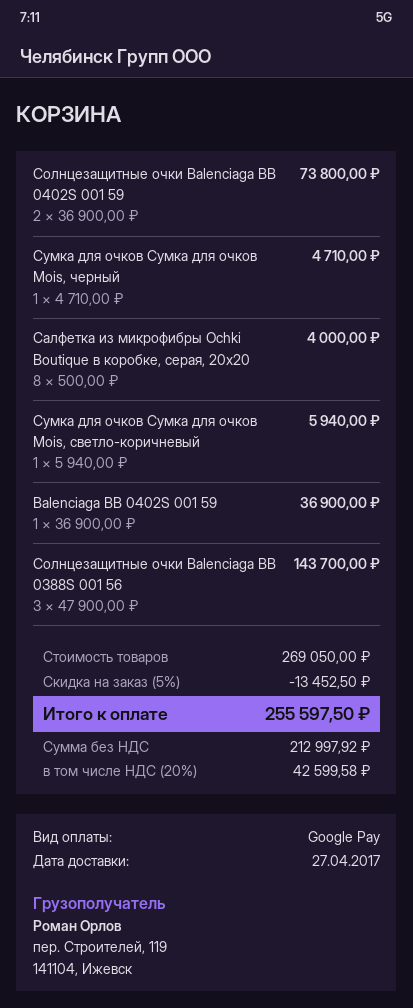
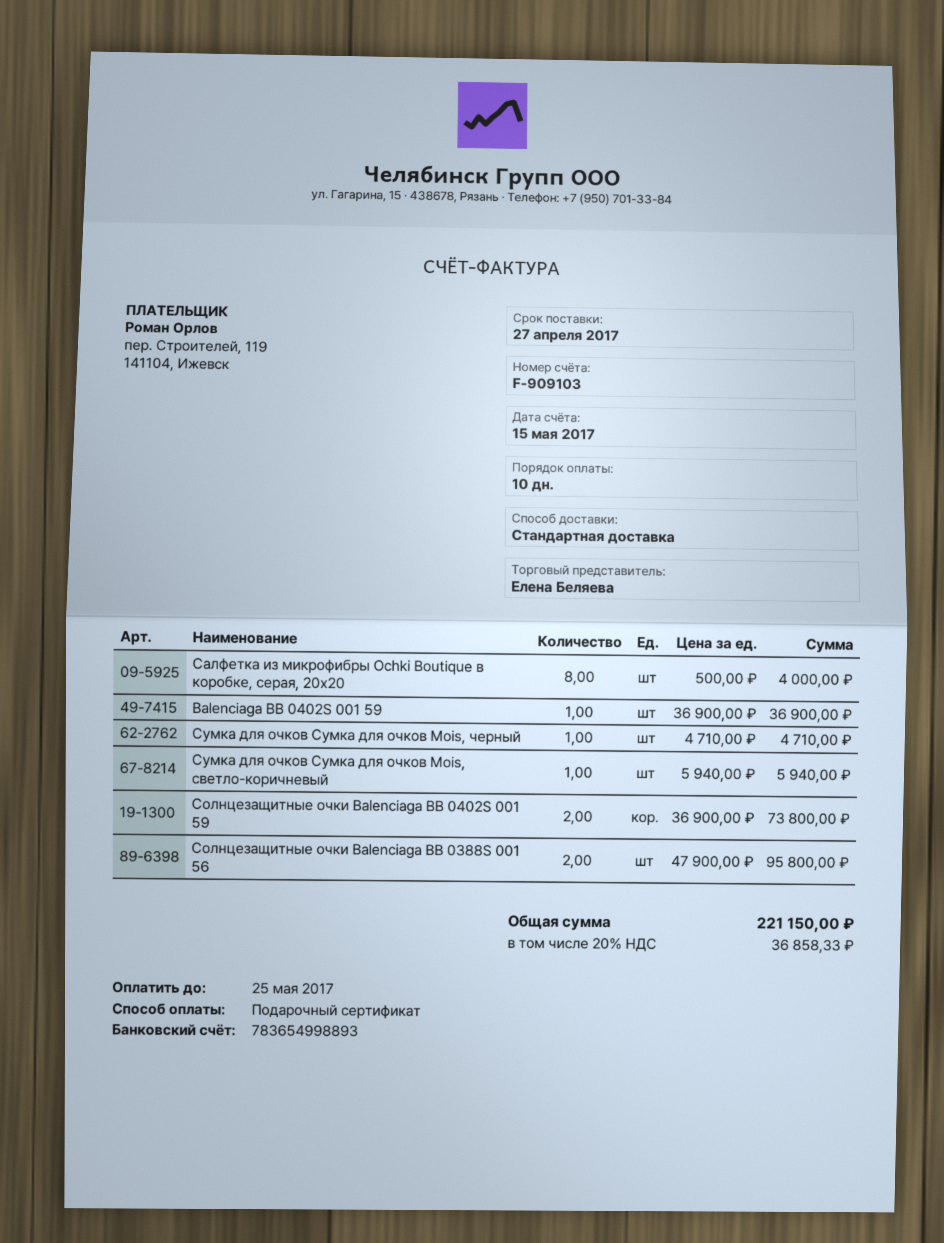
payment method: Google Pay -> gift card
Солнцезащитные очки Balenciaga BB 0388S 001 56: 3 x 47900.00 = 143700.00 -> 2 x 47900.00 = 95800.00
discount: 5% = 13452.50 -> none
tax: 20% = 42599.58 -> 20% = 36858.33
total: 255597.50 -> 221150.00

